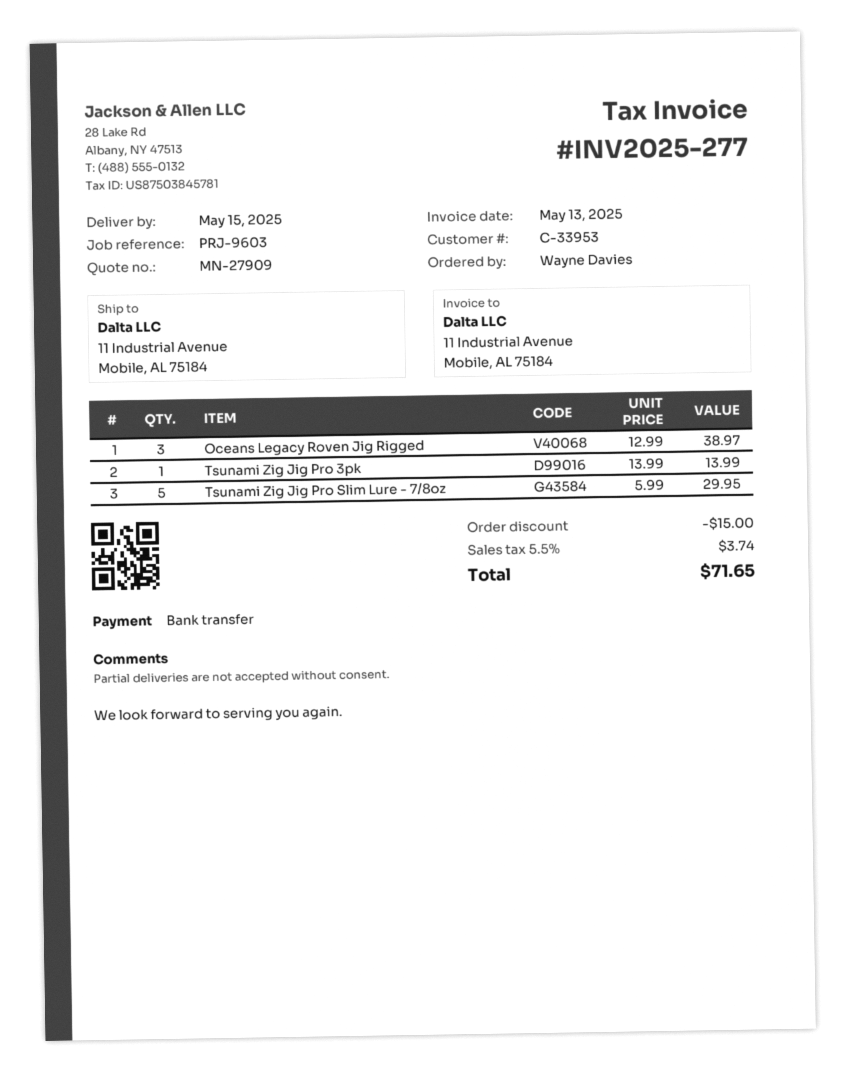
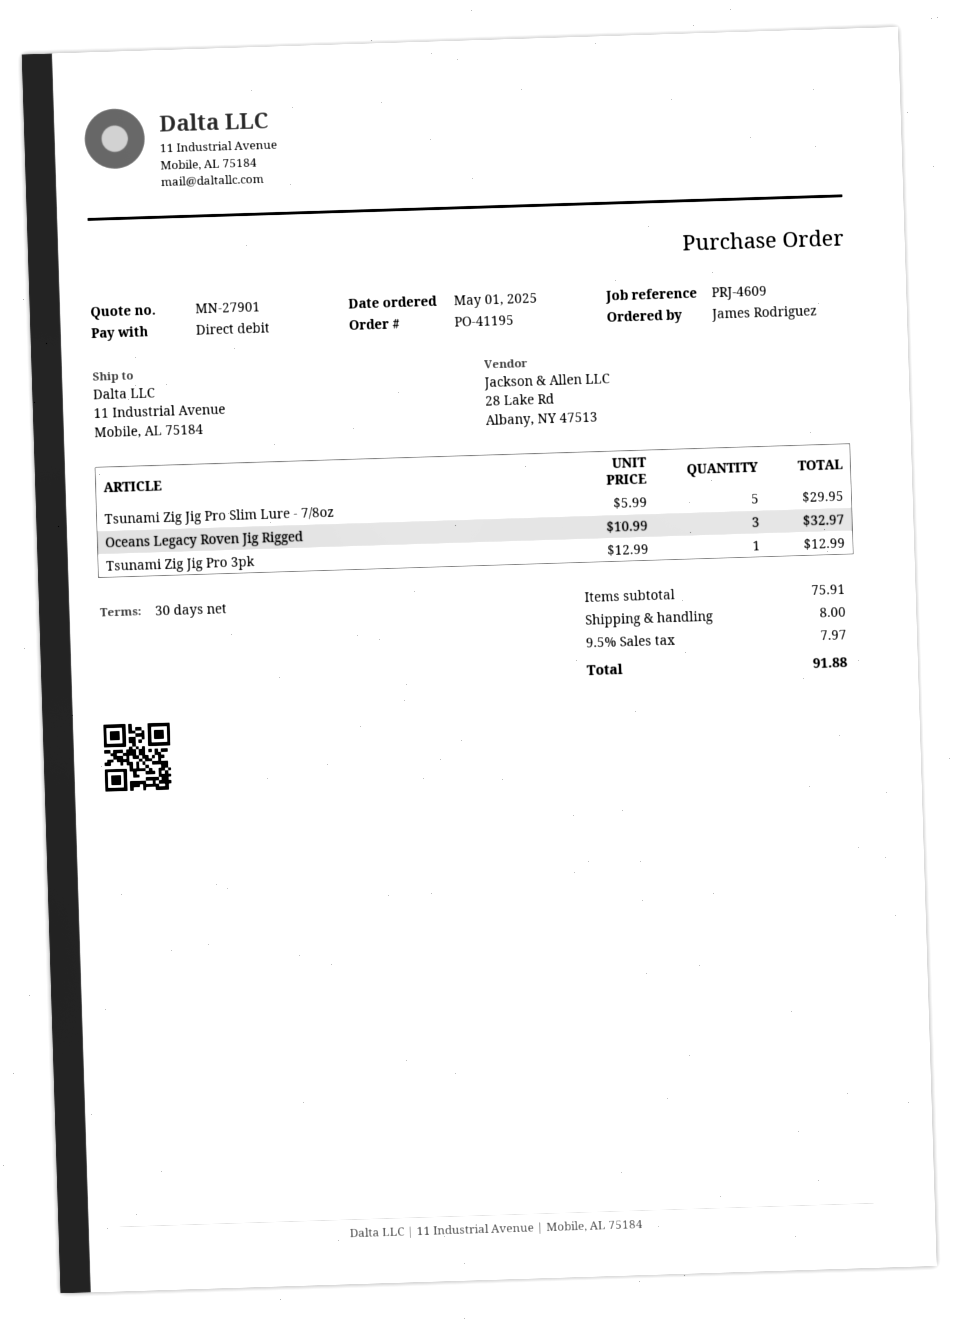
quote number: MN-27909 -> MN-27901
reference: PRJ-9603 -> PRJ-4609
ordered by: Wayne Davies -> James Rodriguez
payment method: bank transfer -> direct debit
Oceans Legacy Roven Jig Rigged: 3 x 12.99 = 38.97 -> 3 x 10.99 = 32.97
Tsunami Zig Jig Pro 3pk: 1 x 13.99 = 13.99 -> 1 x 12.99 = 12.99
discount: 15.00 -> none
shipping: none -> 8.00
tax: 5.5% = 3.74 -> 9.5% = 7.97
total: 71.65 -> 91.88

